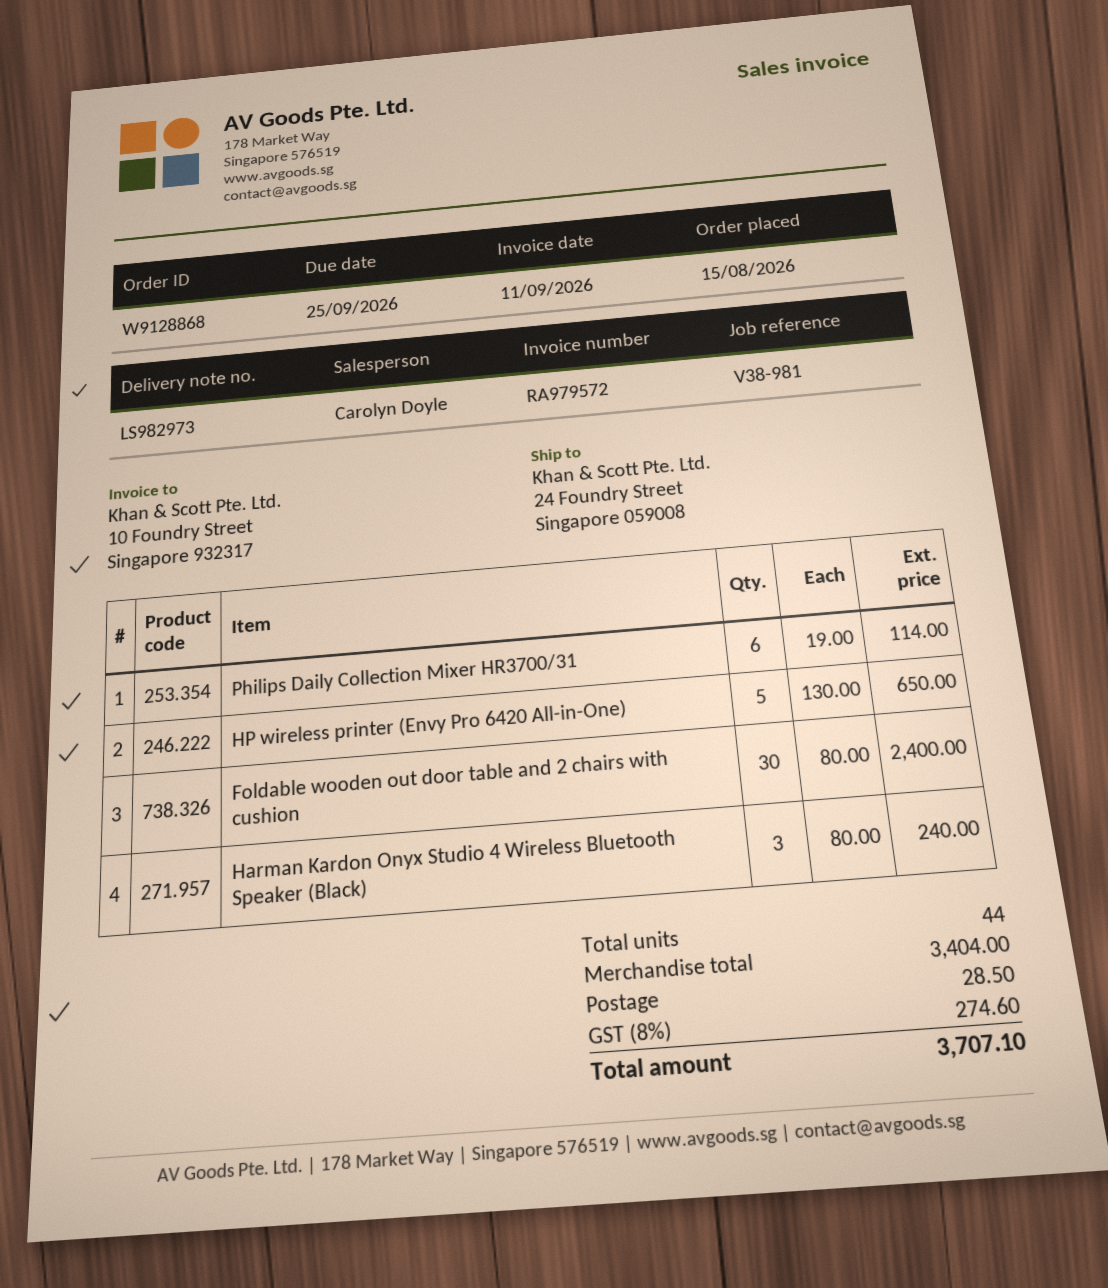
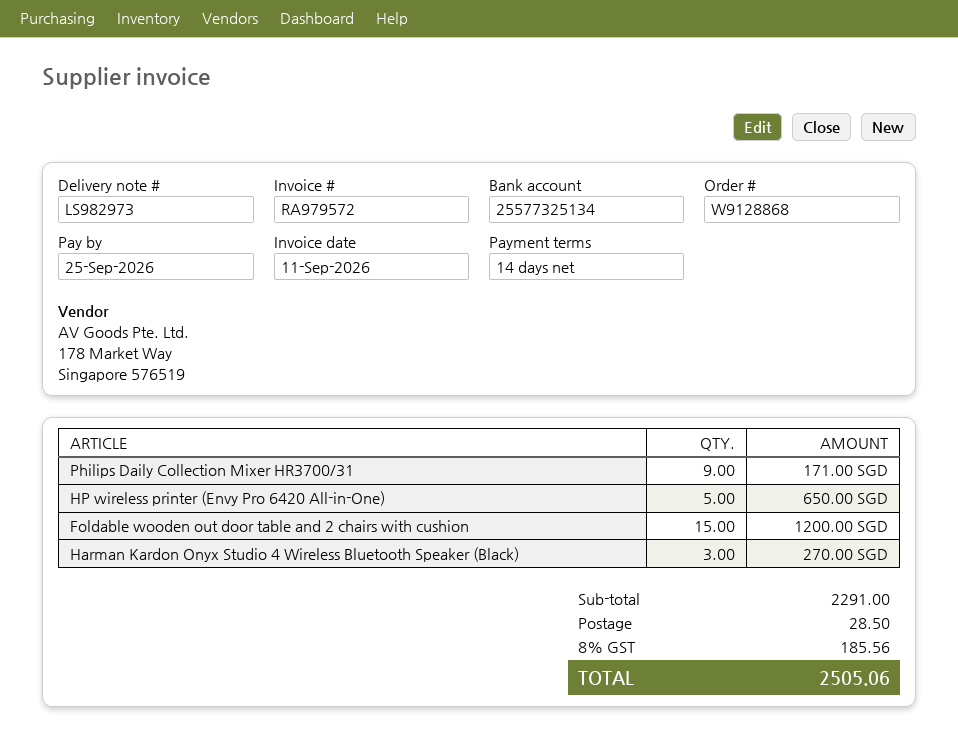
Philips Daily Collection Mixer HR3700/31: 6 for 114.00 -> 9 for 171.00
Foldable wooden out door table and 2 chairs with cushion: 30 for 2400.00 -> 15 for 1200.00
Harman Kardon Onyx Studio 4 Wireless Bluetooth Speaker (Black): 3 for 240.00 -> 3 for 270.00
subtotal: 3404.00 -> 2291.00
tax: 8% = 274.60 -> 8% = 185.56
total: 3707.10 -> 2505.06

